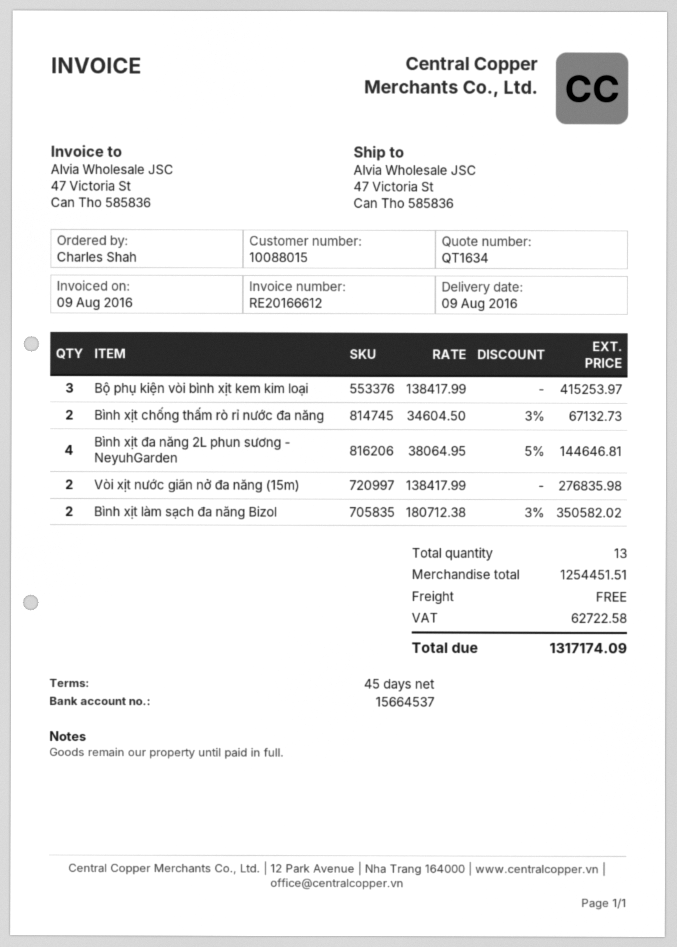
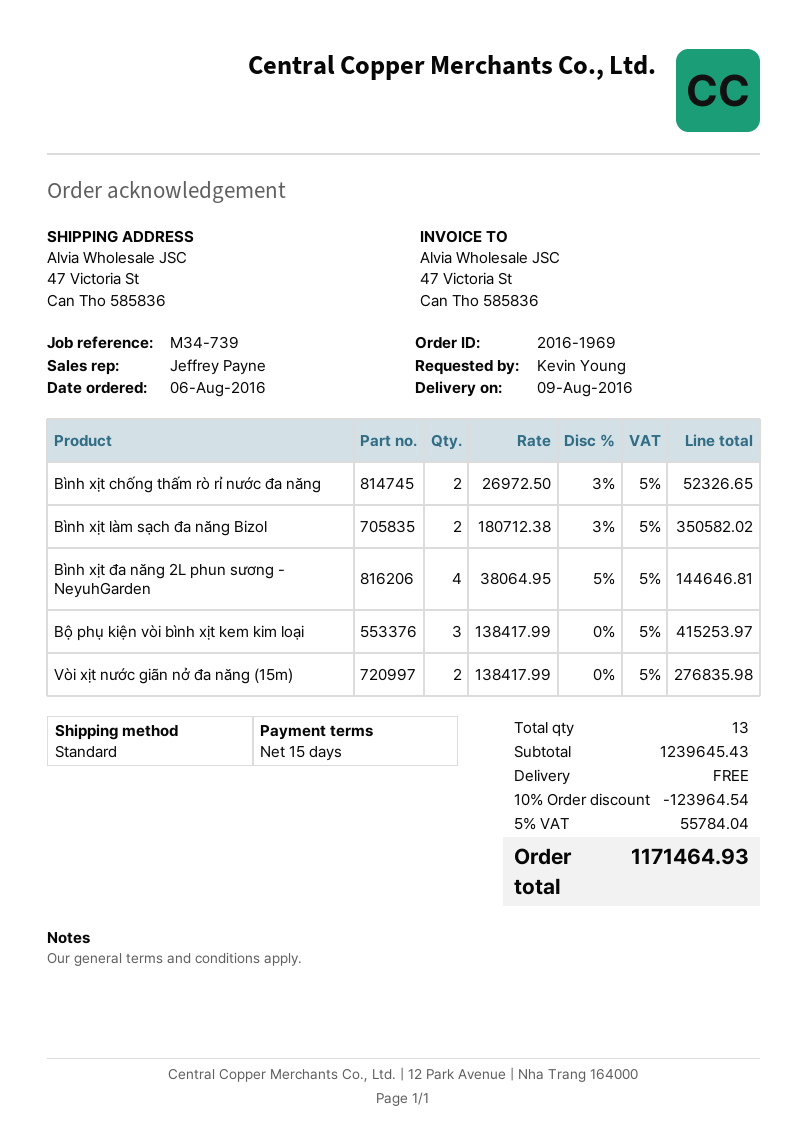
payment terms: 45 days -> 15 days
ordered by: Charles Shah -> Kevin Young
Bình xịt chống thấm rò rỉ nước đa năng: 2 x 34604.50 - 3% = 67132.73 -> 2 x 26972.50 - 3% = 52326.65
subtotal: 1254451.51 -> 1239645.43
discount: none -> 10% = 123964.54
tax: 62722.58 -> 55784.04
total: 1317174.09 -> 1171464.93

